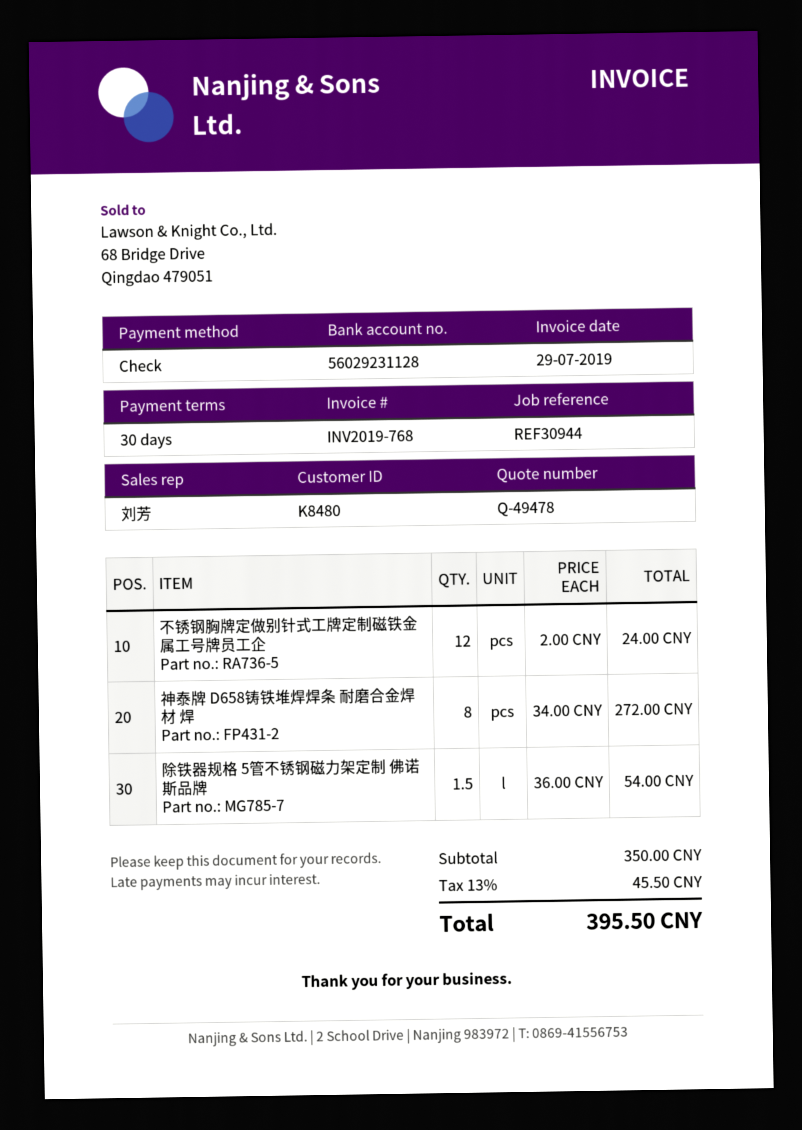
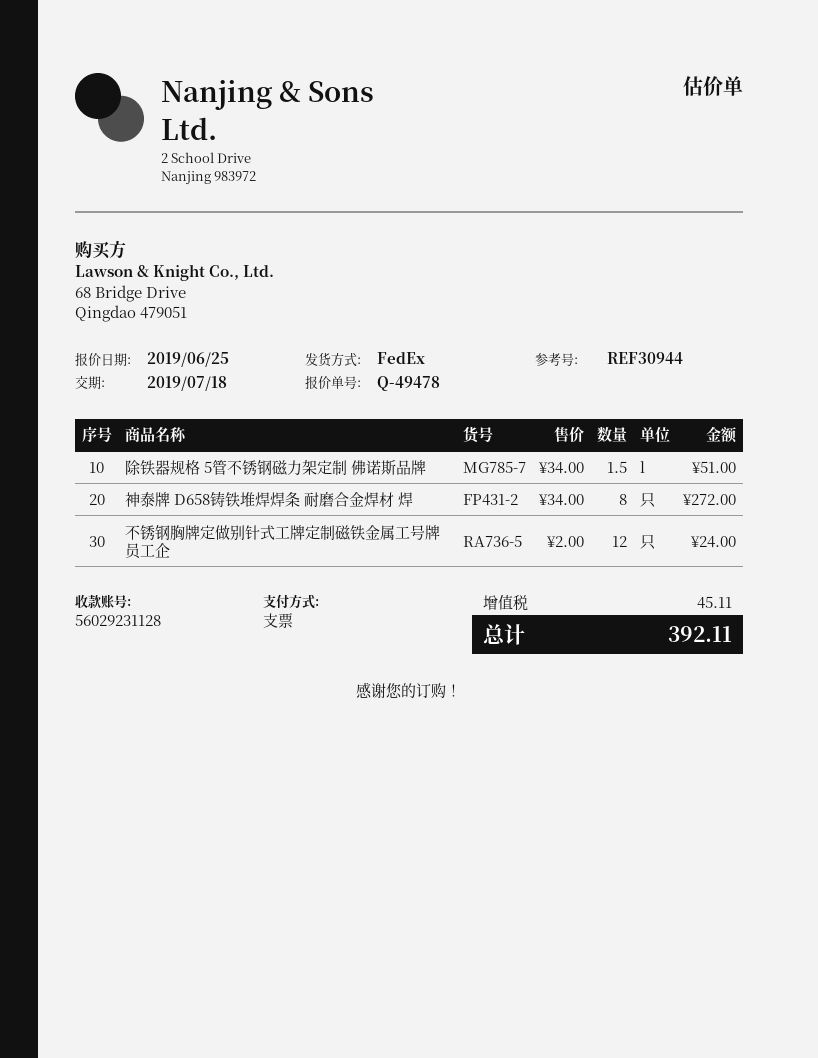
除铁器规格 5管不锈钢磁力架定制 佛诺斯品牌: 1.5 x 36.00 = 54.00 -> 1.5 x 34.00 = 51.00
tax: 45.50 -> 45.11
total: 395.50 -> 392.11

